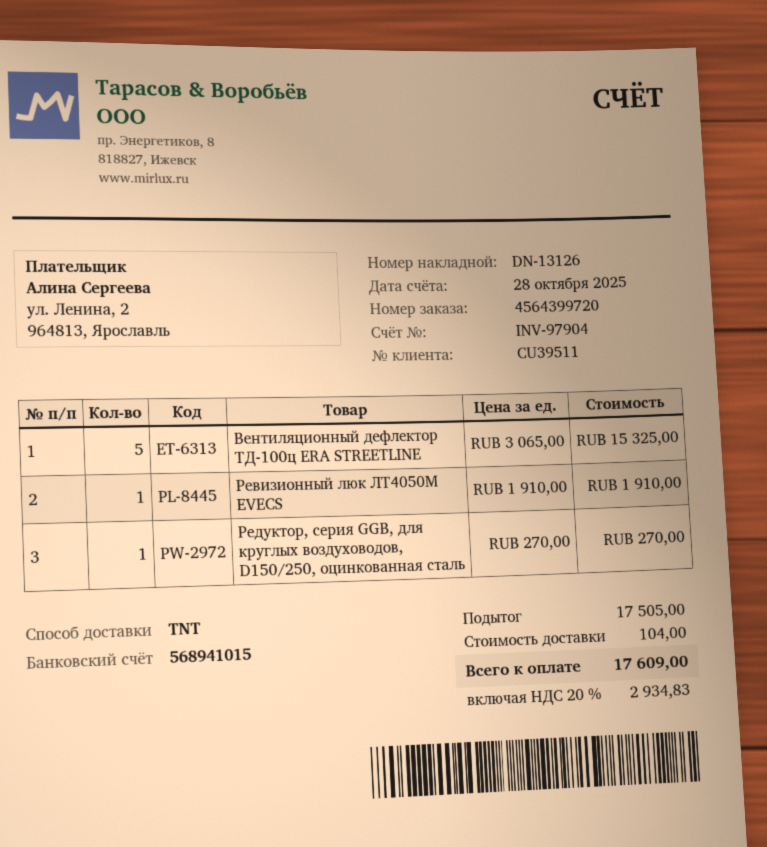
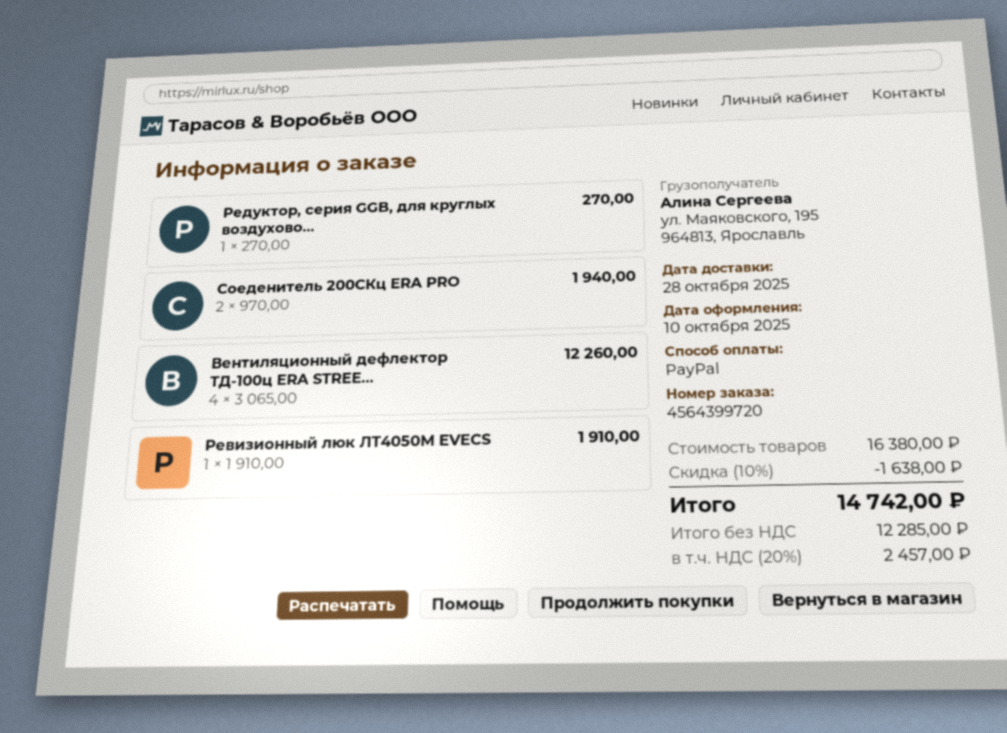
Вентиляционный дефлектор ТД-100ц ERA STREETLINE: 5 x 3065.00 = 15325.00 -> 4 x 3065.00 = 12260.00
Соеденитель 200СКц ERA PRO: none -> 2 x 970.00 = 1940.00
subtotal: 17505.00 -> 16380.00
discount: none -> 10% = 1638.00
shipping: 104.00 -> none
tax: 20% = 2934.83 -> 20% = 2457.00
total: 17609.00 -> 14742.00

